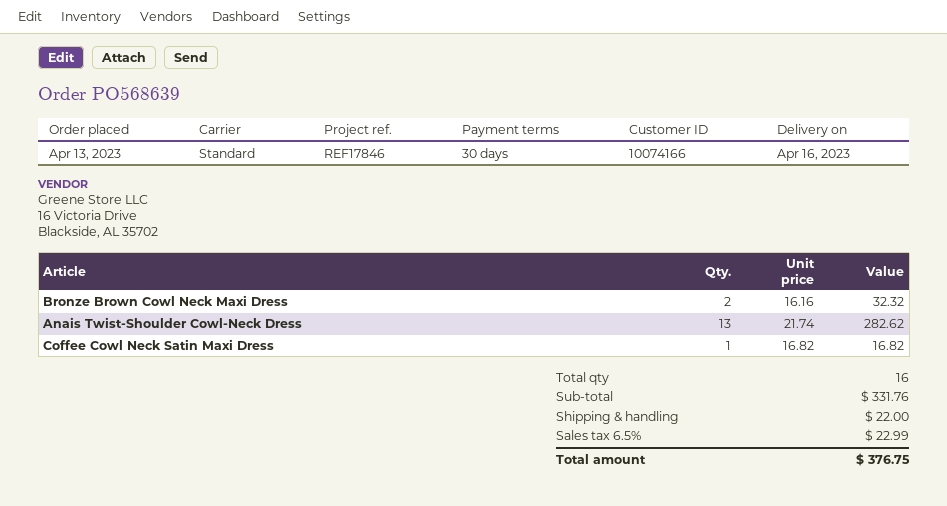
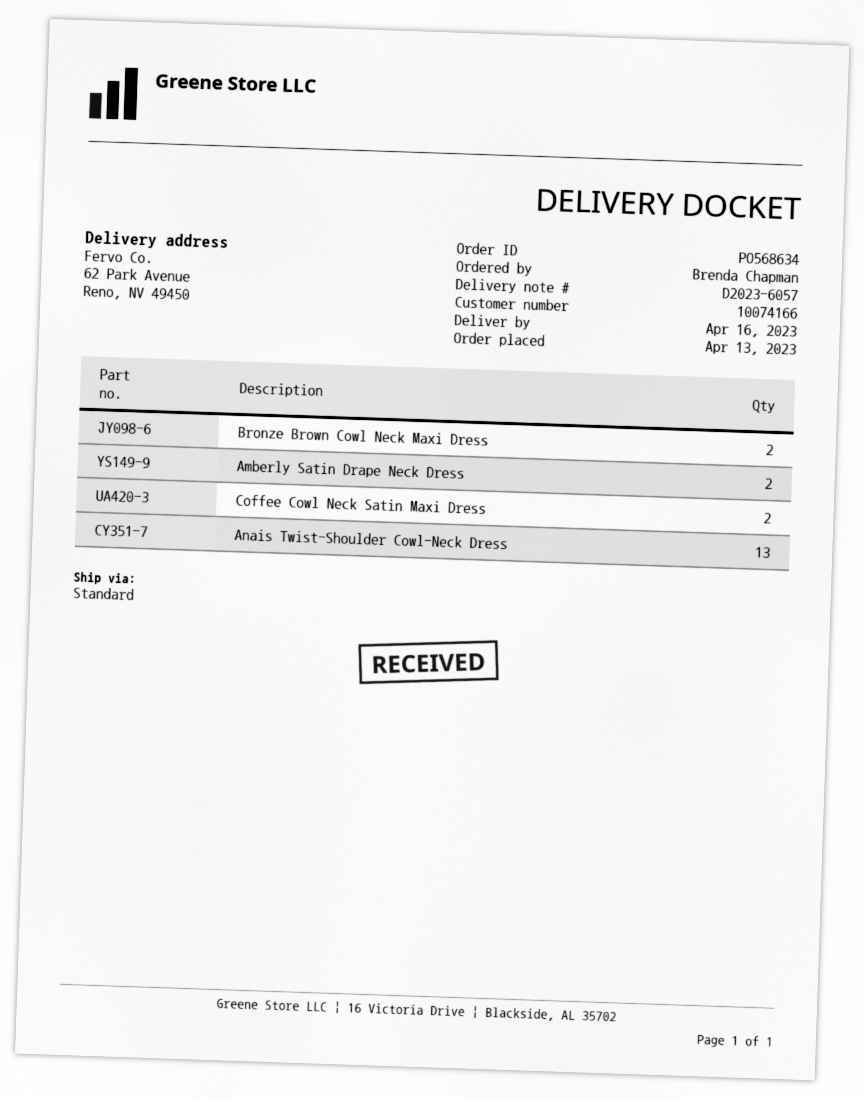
order number: PO568639 -> PO568634
Coffee Cowl Neck Satin Maxi Dress: 1 -> 2
Amberly Satin Drape Neck Dress: none -> 2

